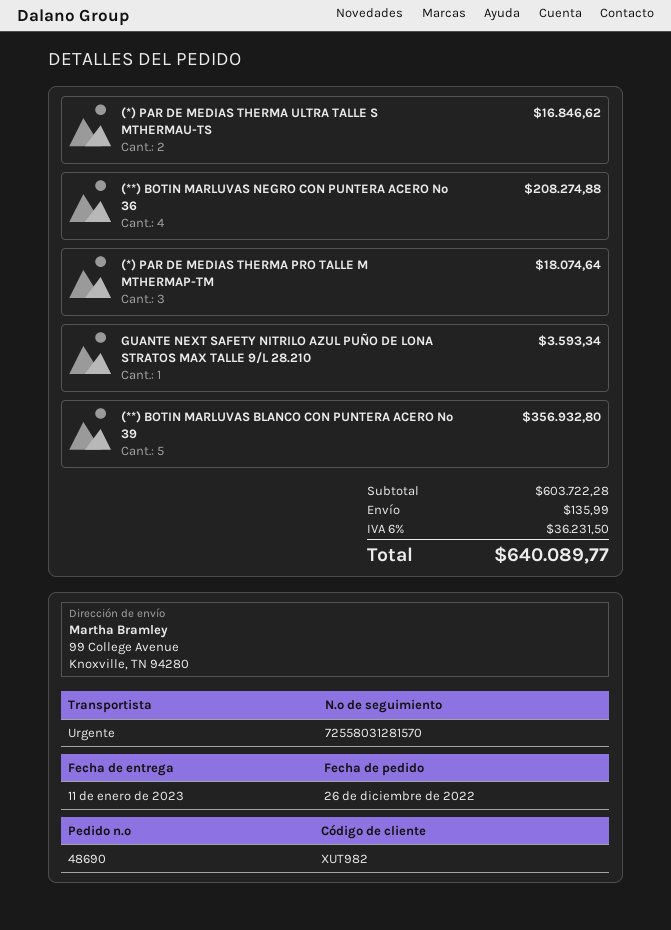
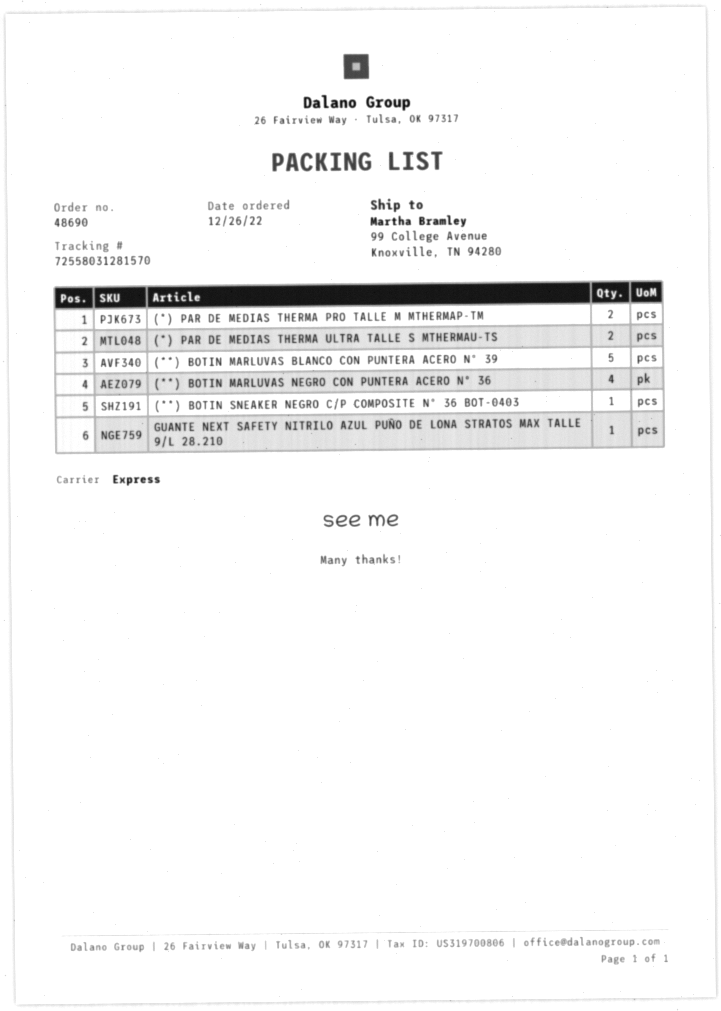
(*) PAR DE MEDIAS THERMA PRO TALLE M MTHERMAP-TM: 3 -> 2
(**) BOTIN SNEAKER NEGRO C/P COMPOSITE Nº 36 BOT-0403: none -> 1

